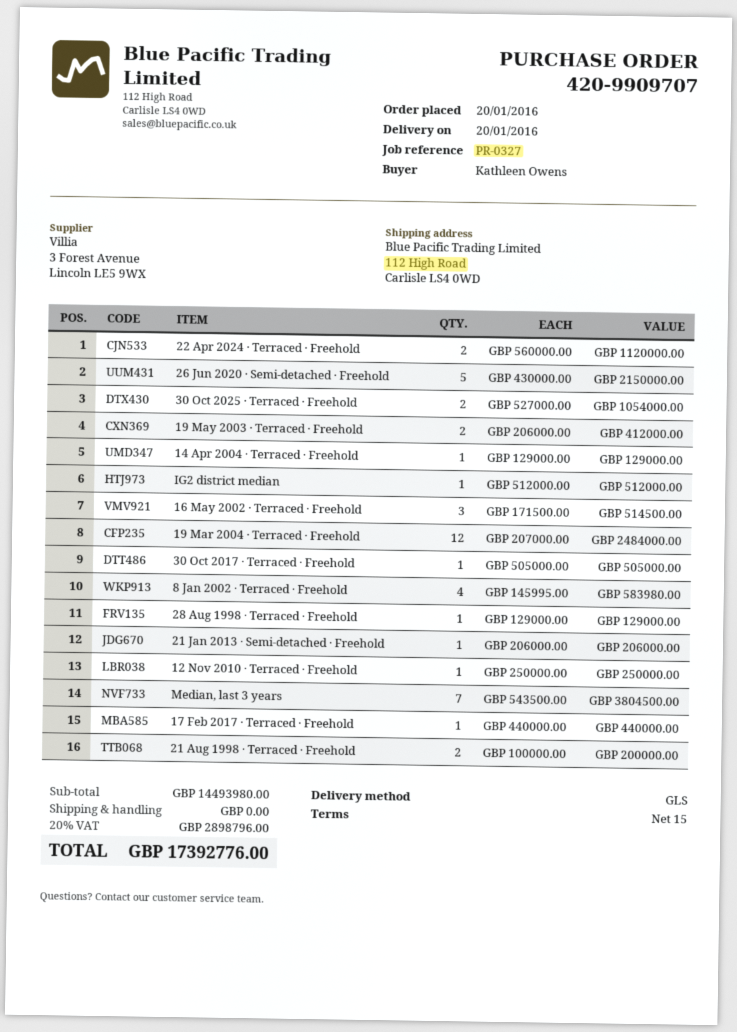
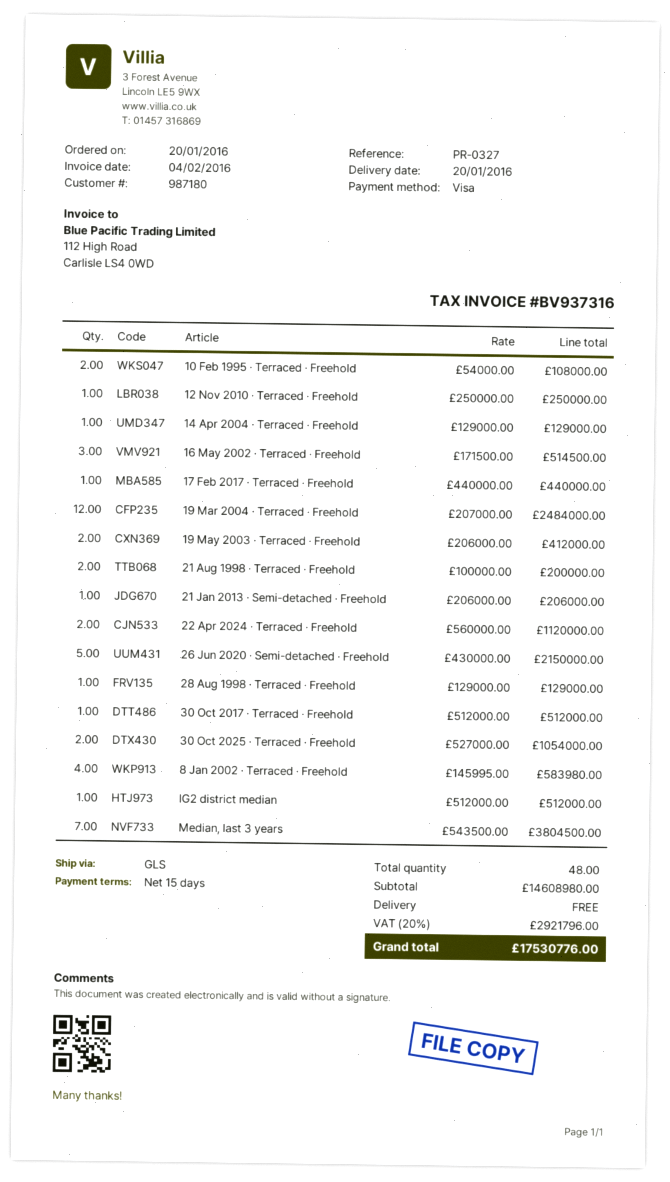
30 Oct 2017 · Terraced · Freehold: 1 x 505000.00 = 505000.00 -> 1 x 512000.00 = 512000.00
10 Feb 1995 · Terraced · Freehold: none -> 2 x 54000.00 = 108000.00
subtotal: 14493980.00 -> 14608980.00
tax: 20% = 2898796.00 -> 20% = 2921796.00
total: 17392776.00 -> 17530776.00

